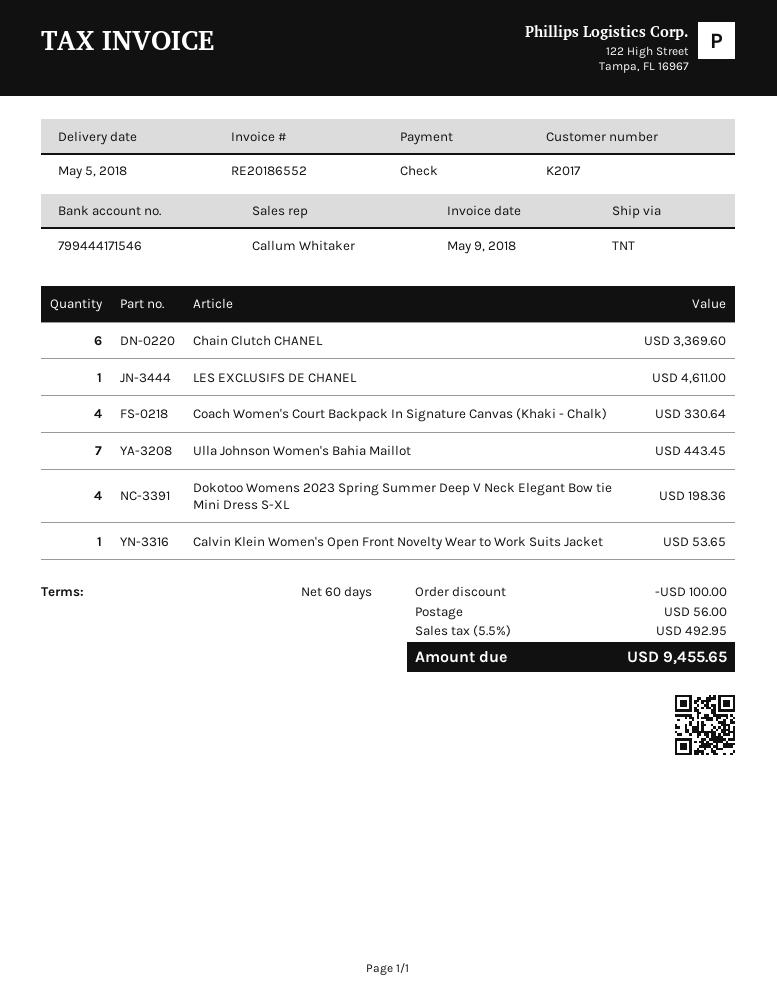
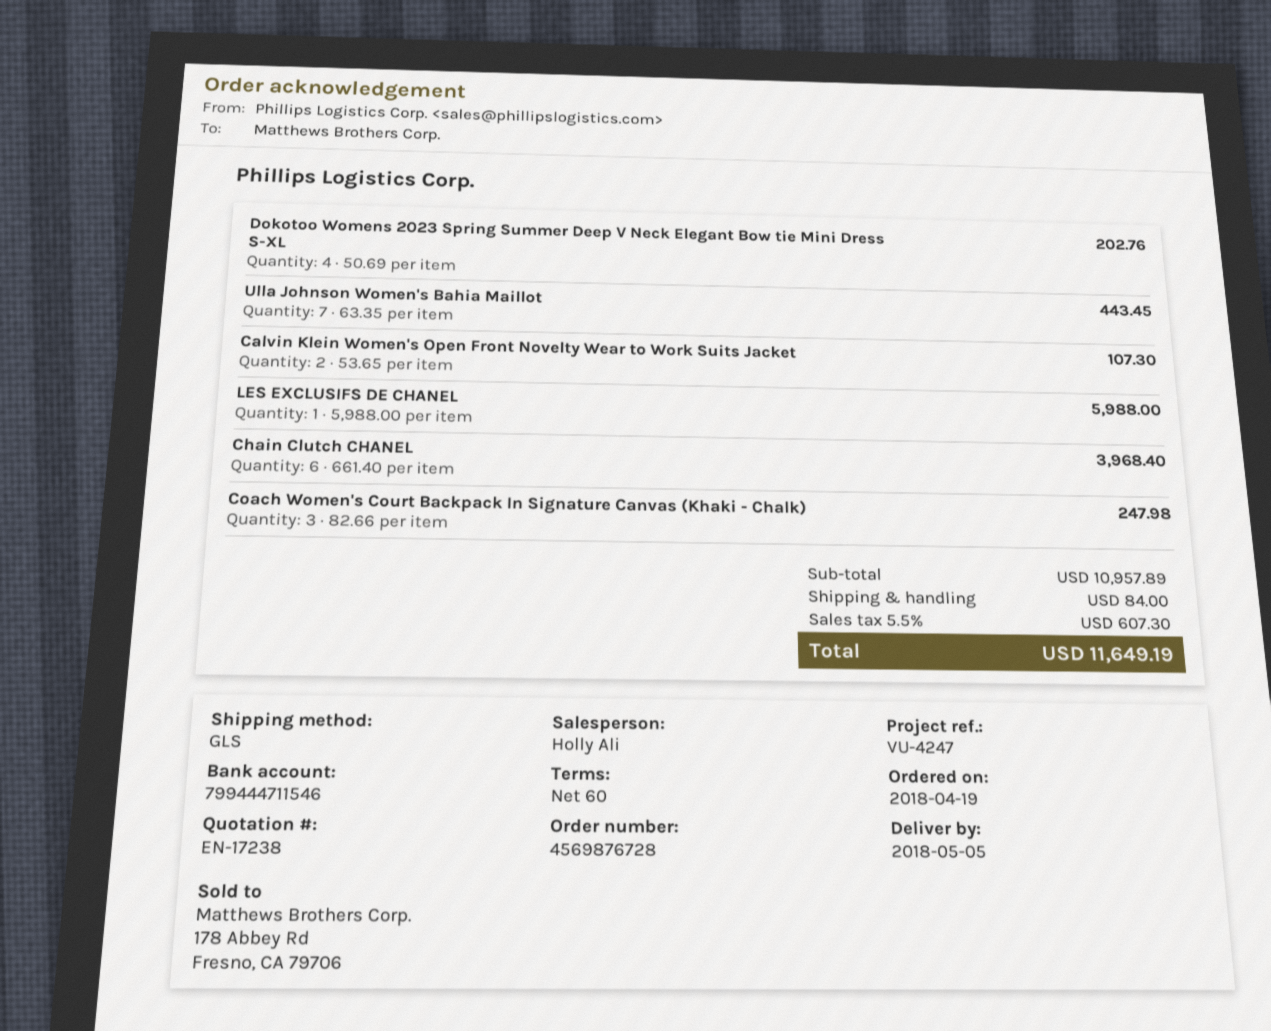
sales rep: Callum Whitaker -> Holly Ali
bank account: 799444171546 -> 799444711546
shipping method: TNT -> GLS
Chain Clutch CHANEL: 6 for 3369.60 -> 6 for 3968.40
LES EXCLUSIFS DE CHANEL: 1 for 4611.00 -> 1 for 5988.00
Coach Women's Court Backpack In Signature Canvas (Khaki - Chalk): 4 for 330.64 -> 3 for 247.98
Dokotoo Womens 2023 Spring Summer Deep V Neck Elegant Bow tie Mini Dress S-XL: 4 for 198.36 -> 4 for 202.76
Calvin Klein Women's Open Front Novelty Wear to Work Suits Jacket: 1 for 53.65 -> 2 for 107.30
discount: 100.00 -> none
shipping: 56.00 -> 84.00
tax: 5.5% = 492.95 -> 5.5% = 607.30
total: 9455.65 -> 11649.19

